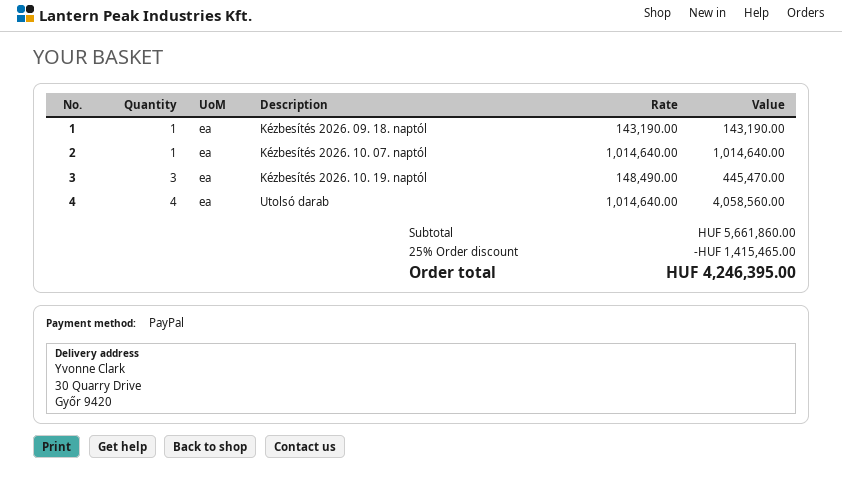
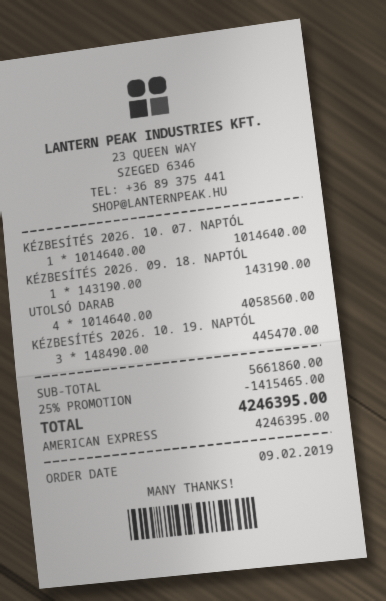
payment method: PayPal -> American Express

